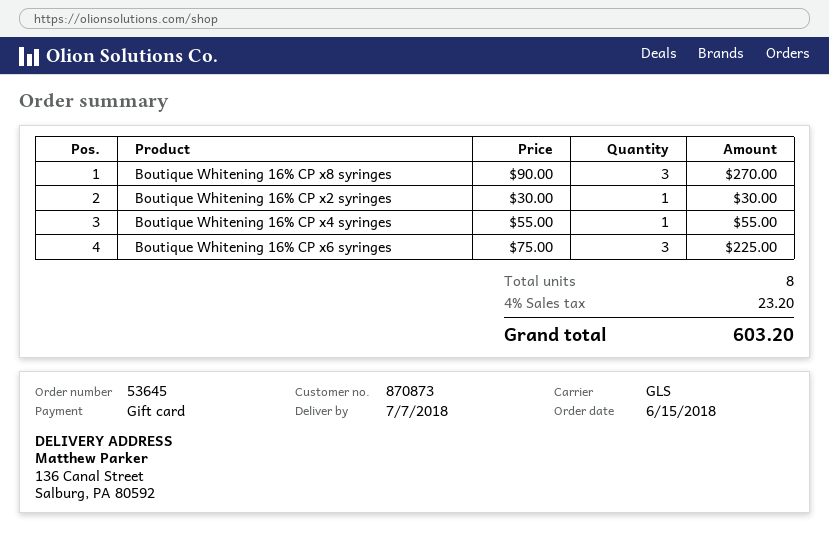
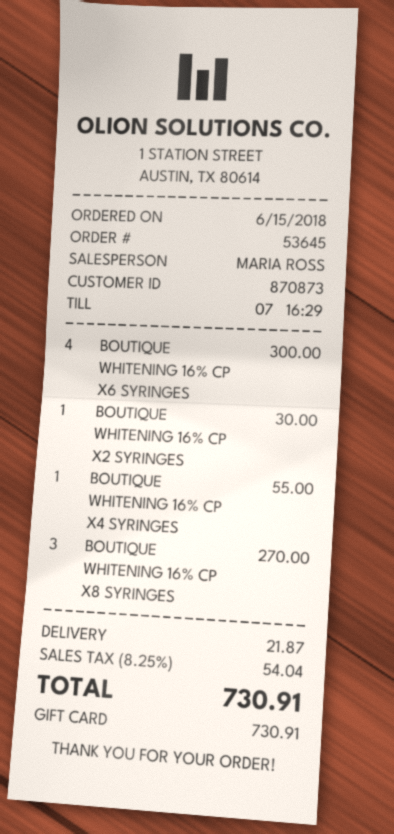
Boutique Whitening 16% CP x6 syringes: 3 for 225.00 -> 4 for 300.00
shipping: none -> 21.87
tax: 4% = 23.20 -> 8.25% = 54.04
total: 603.20 -> 730.91

